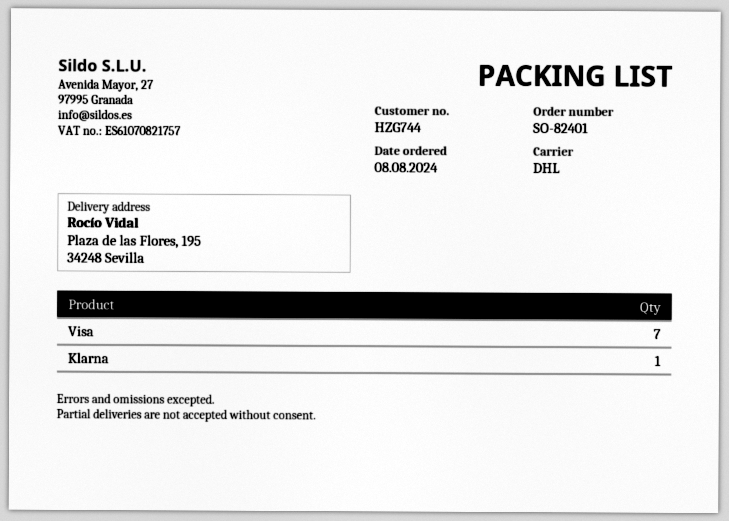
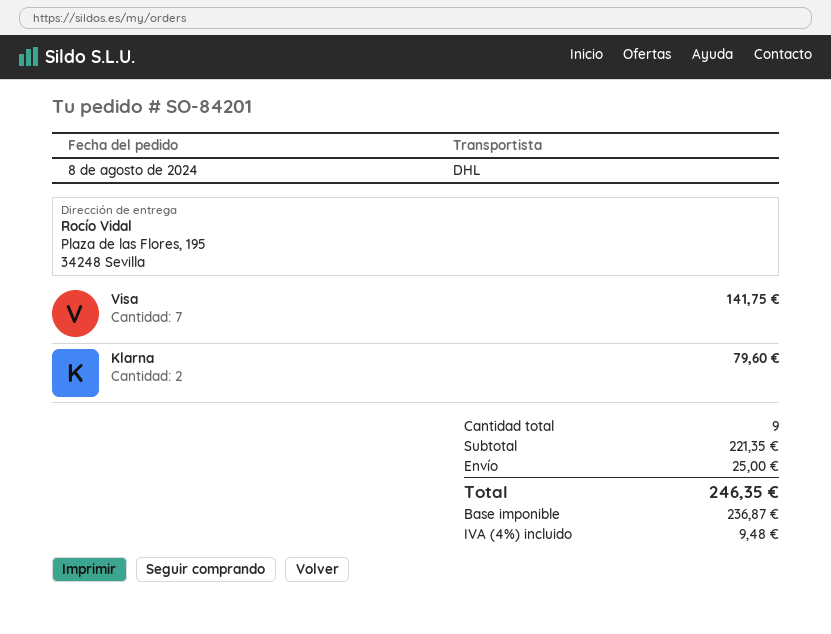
order number: SO-82401 -> SO-84201
Klarna: 1 -> 2

